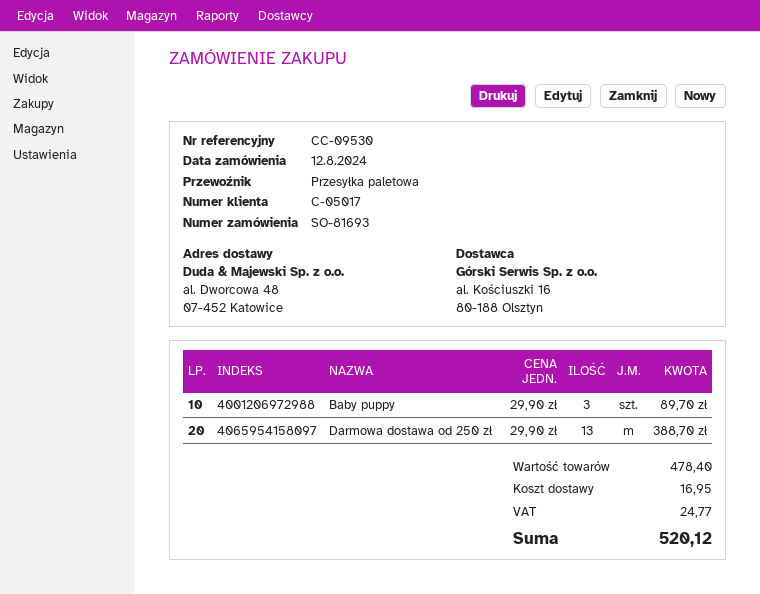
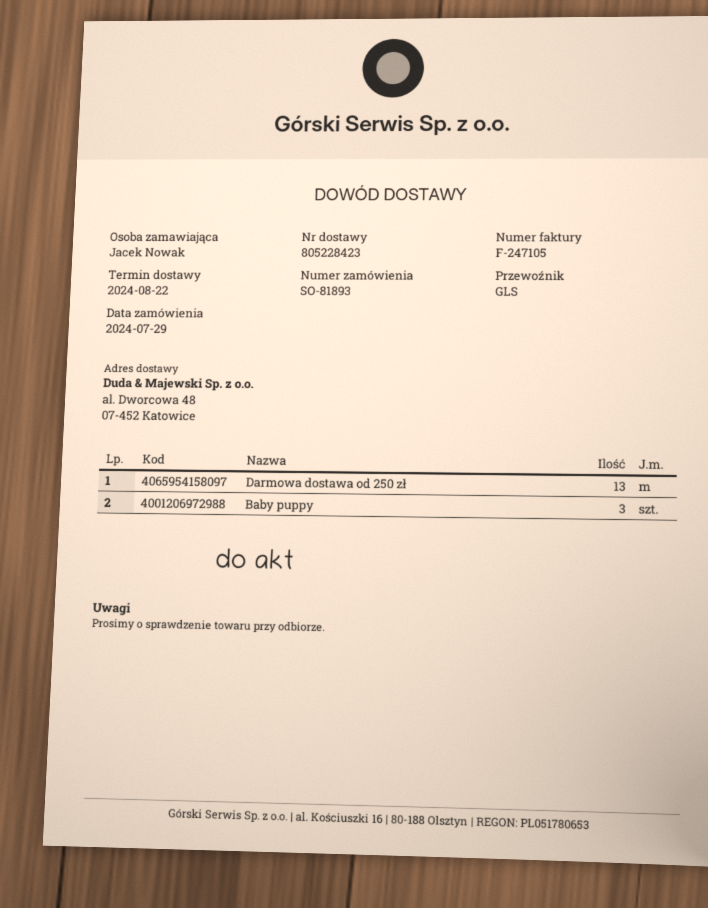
order number: SO-81693 -> SO-81893
order date: 2024-08-12 -> 2024-07-29
shipping method: pallet freight -> GLS

